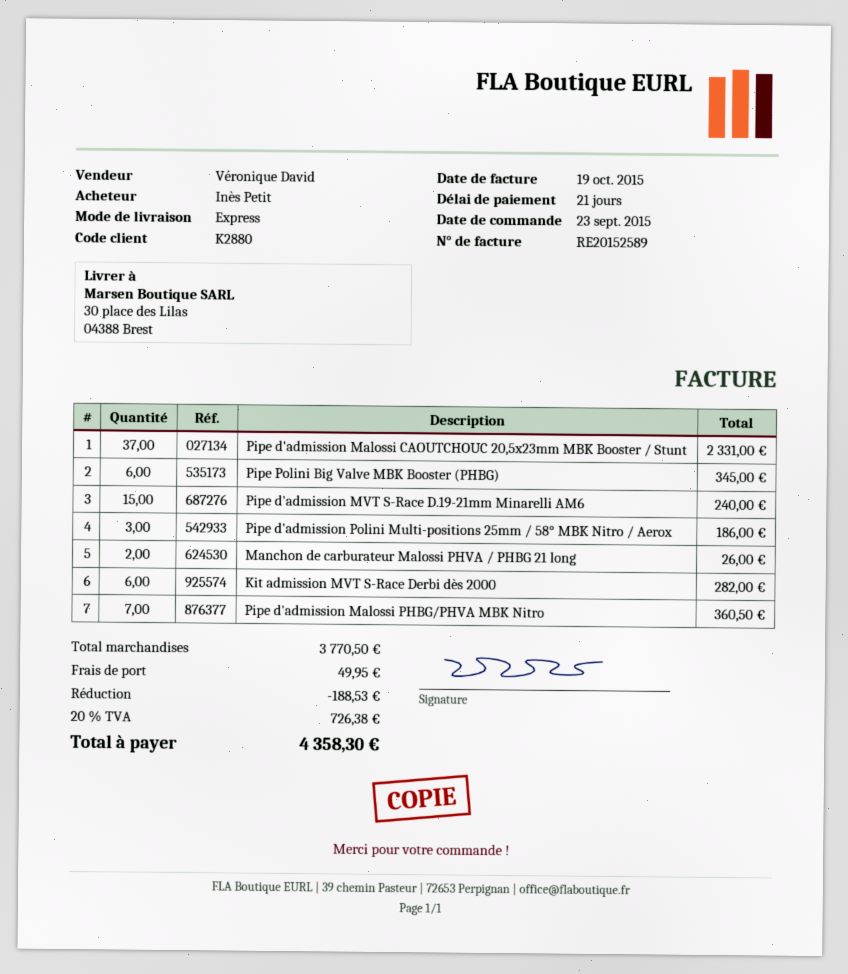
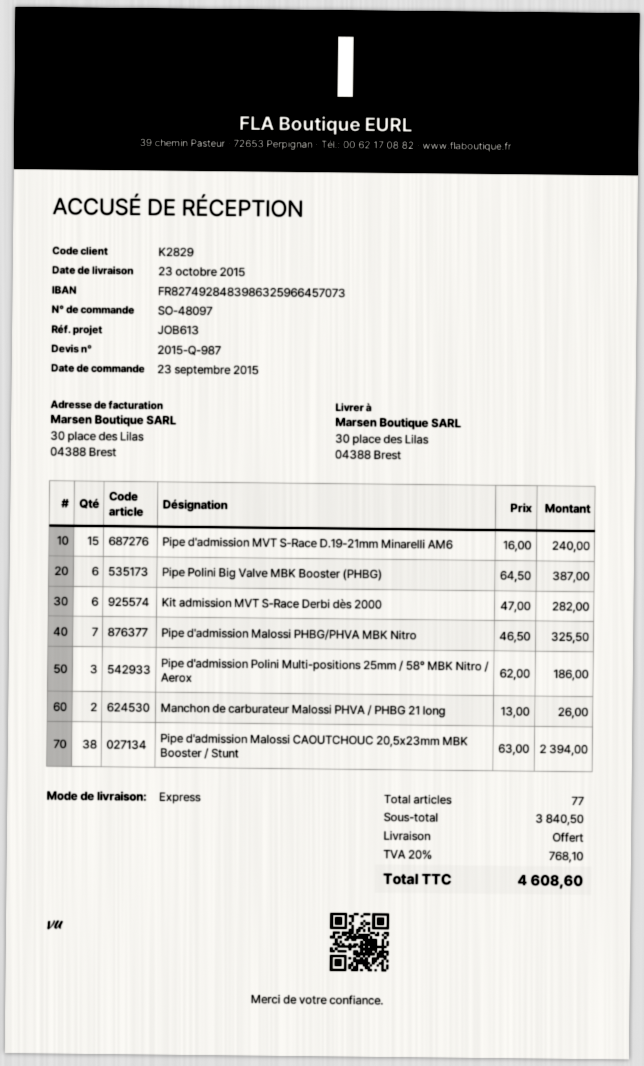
customer number: K2880 -> K2829
Pipe d'admission Malossi CAOUTCHOUC 20,5x23mm MBK Booster / Stunt: 37 for 2331.00 -> 38 for 2394.00
Pipe Polini Big Valve MBK Booster (PHBG): 6 for 345.00 -> 6 for 387.00
Pipe d'admission Malossi PHBG/PHVA MBK Nitro: 7 for 360.50 -> 7 for 325.50
subtotal: 3770.50 -> 3840.50
discount: 188.53 -> none
shipping: 49.95 -> 0.00
tax: 20% = 726.38 -> 20% = 768.10
total: 4358.30 -> 4608.60

